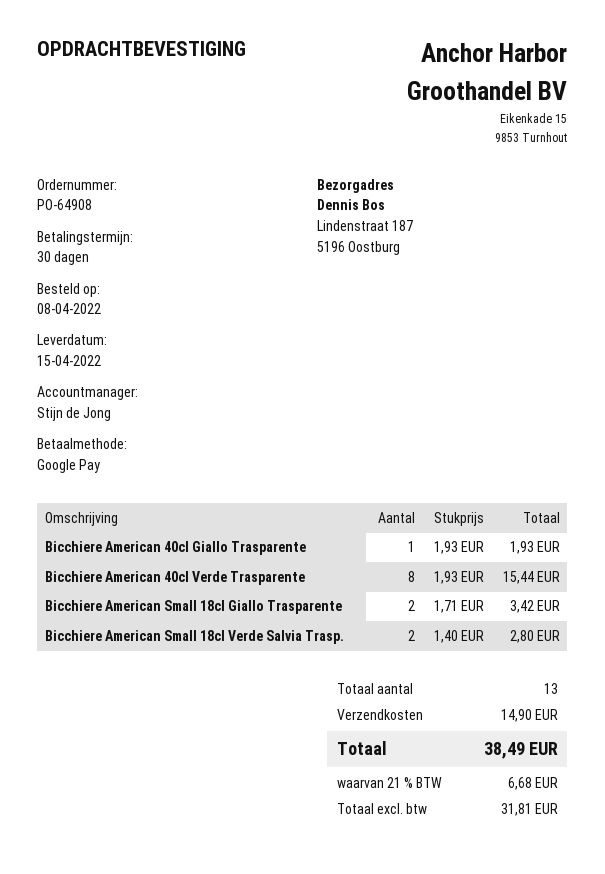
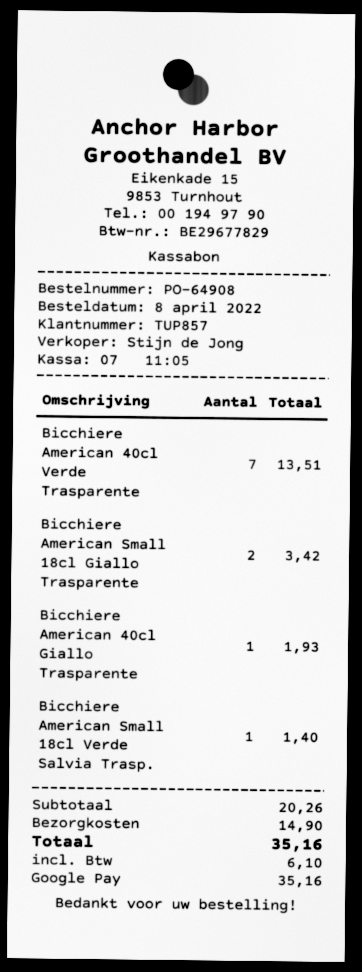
Bicchiere American 40cl Verde Trasparente: 8 for 15.44 -> 7 for 13.51
Bicchiere American Small 18cl Verde Salvia Trasp.: 2 for 2.80 -> 1 for 1.40
tax: 6.68 -> 6.10
total: 38.49 -> 35.16

